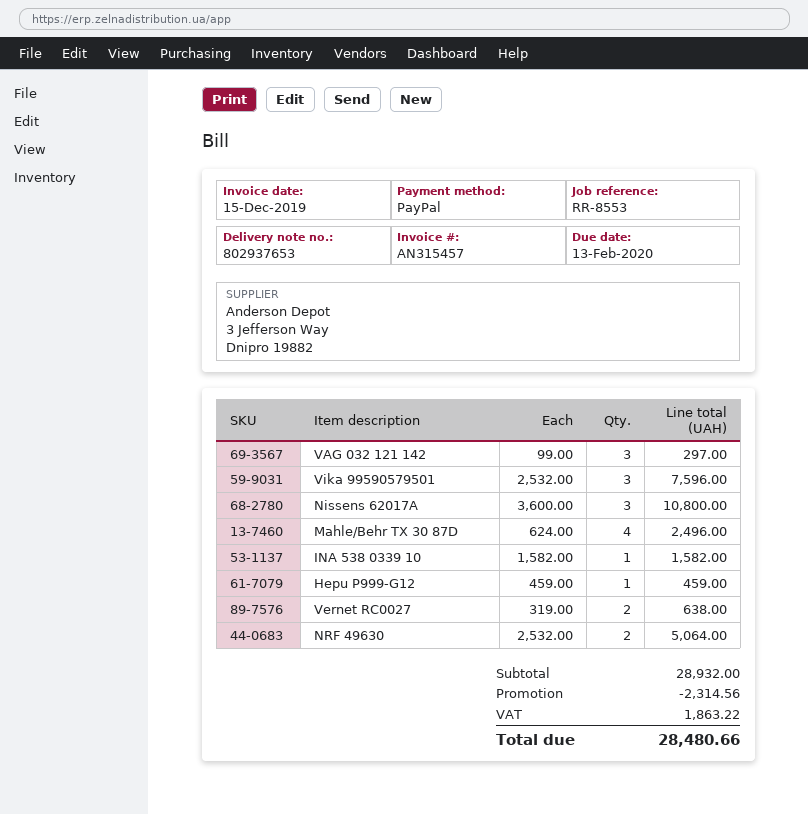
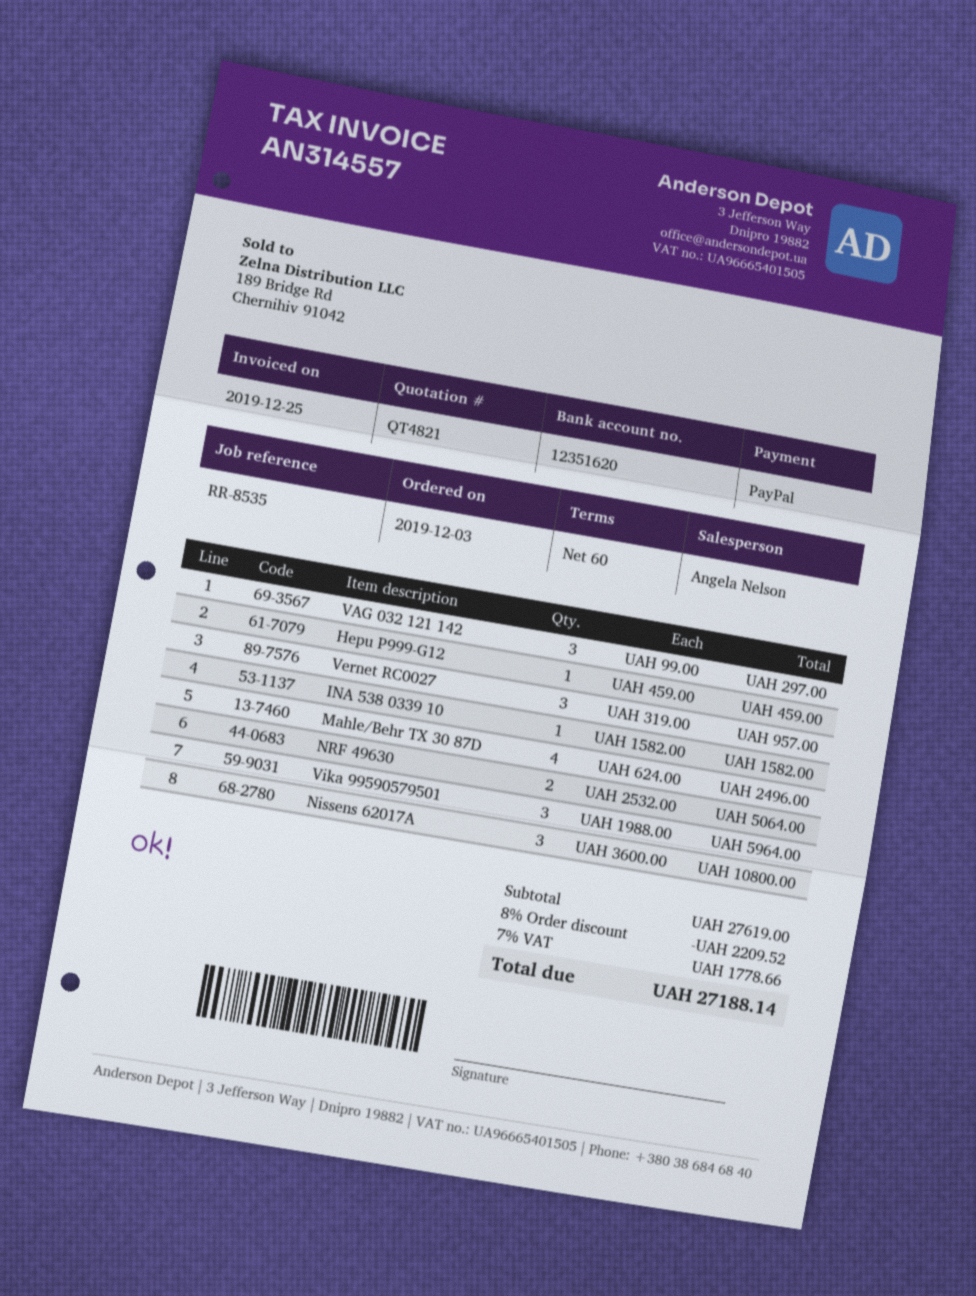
invoice number: AN315457 -> AN314557
invoice date: 2019-12-15 -> 2019-12-25
reference: RR-8553 -> RR-8535
Vika 99590579501: 3 x 2532.00 = 7596.00 -> 3 x 1988.00 = 5964.00
Vernet RC0027: 2 x 319.00 = 638.00 -> 3 x 319.00 = 957.00
subtotal: 28932.00 -> 27619.00
discount: 2314.56 -> 2209.52
tax: 1863.22 -> 1778.66
total: 28480.66 -> 27188.14

